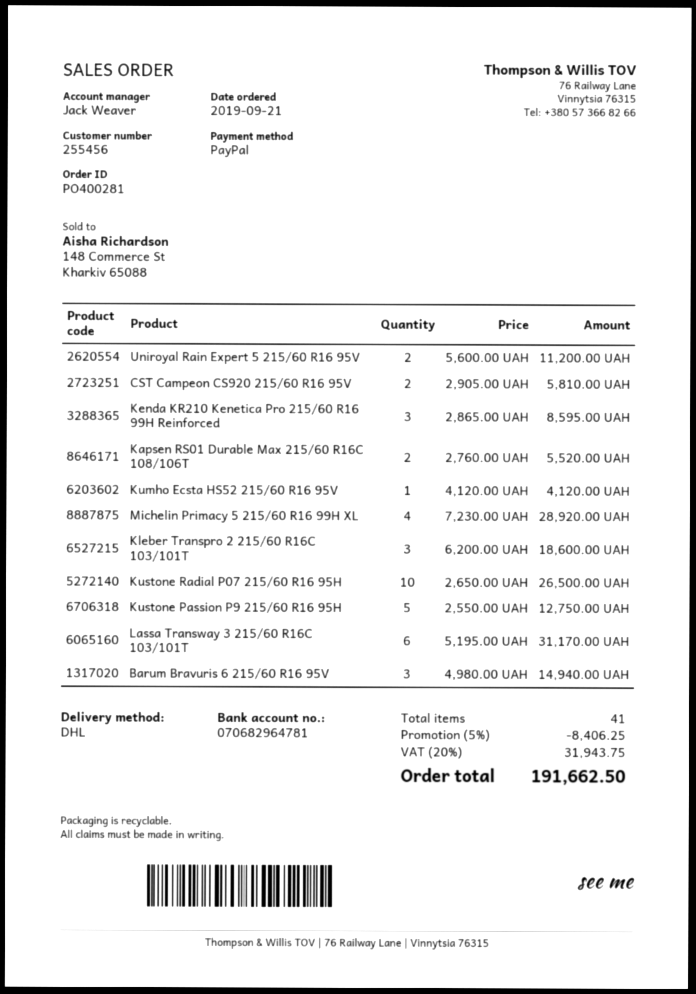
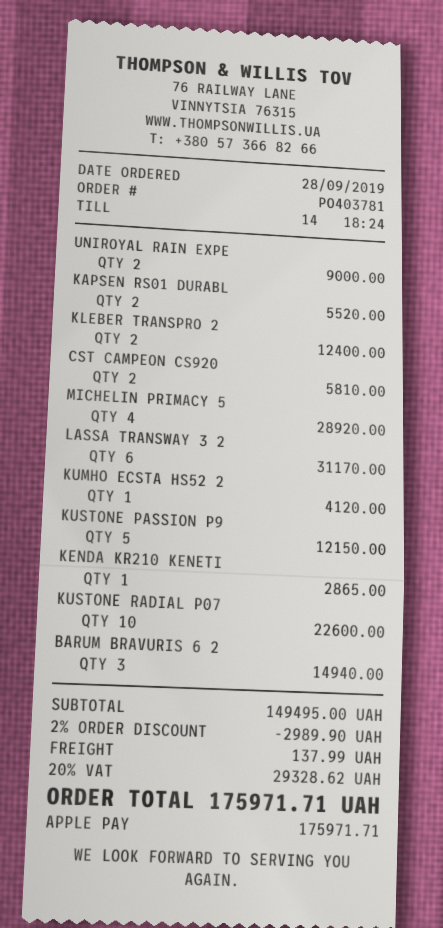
order number: PO400281 -> PO403781
order date: 2019-09-21 -> 2019-09-28
payment method: PayPal -> Apple Pay
Uniroyal Rain Expert 5 215/60 R16 95V: 2 for 11200.00 -> 2 for 9000.00
Kenda KR210 Kenetica Pro 215/60 R16 99H Reinforced: 3 for 8595.00 -> 1 for 2865.00
Kleber Transpro 2 215/60 R16C 103/101T: 3 for 18600.00 -> 2 for 12400.00
Kustone Radial P07 215/60 R16 95H: 10 for 26500.00 -> 10 for 22600.00
Kustone Passion P9 215/60 R16 95H: 5 for 12750.00 -> 5 for 12150.00
discount: 5% = 8406.25 -> 2% = 2989.90
shipping: none -> 137.99
tax: 20% = 31943.75 -> 20% = 29328.62
total: 191662.50 -> 175971.71

